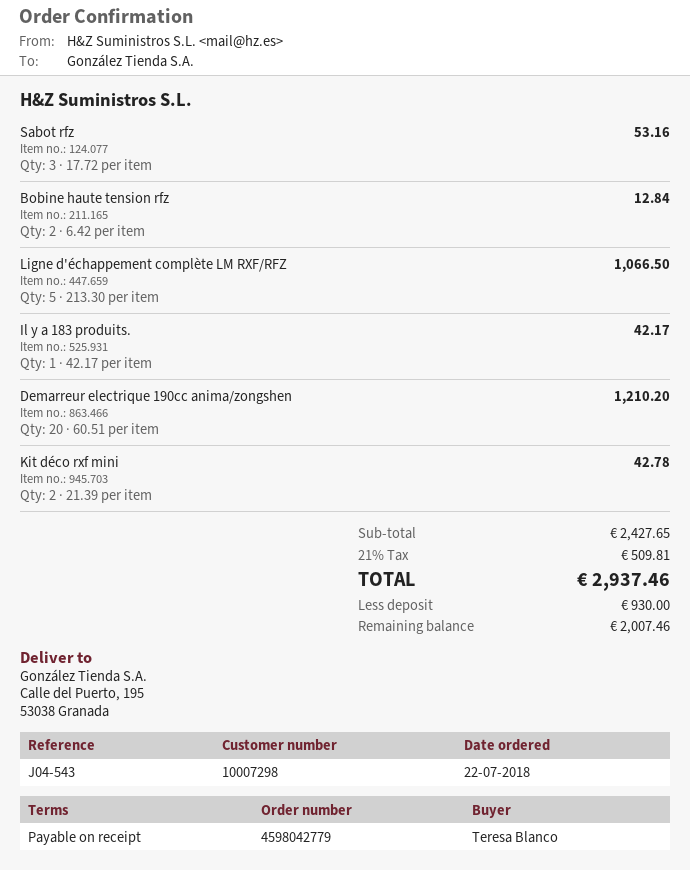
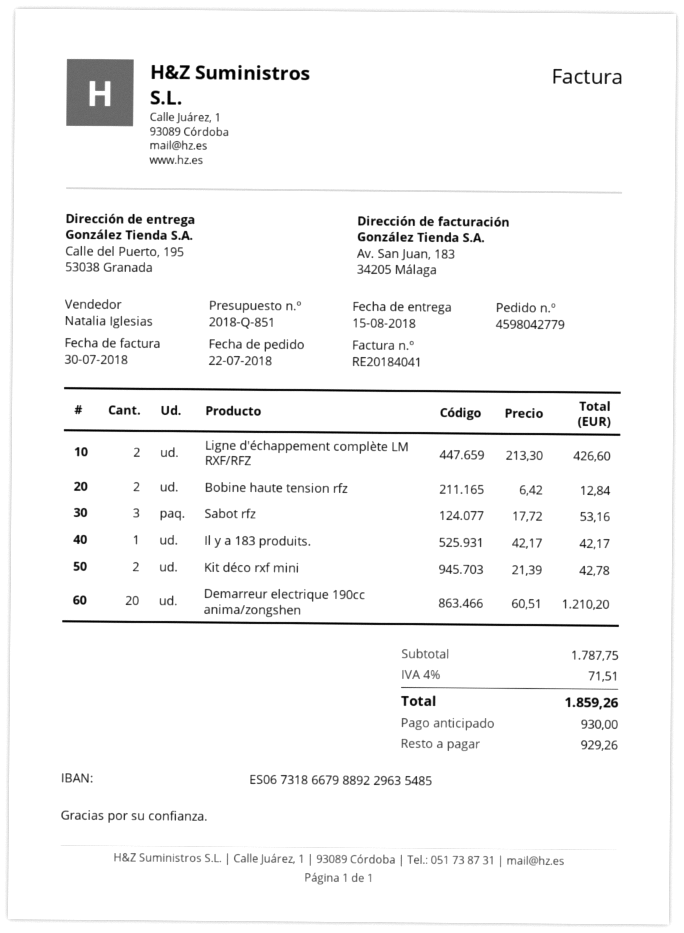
Ligne d'échappement complète LM RXF/RFZ: 5 x 213.30 = 1066.50 -> 2 x 213.30 = 426.60
subtotal: 2427.65 -> 1787.75
tax: 21% = 509.81 -> 4% = 71.51
total: 2937.46 -> 1859.26
balance: 2007.46 -> 929.26

